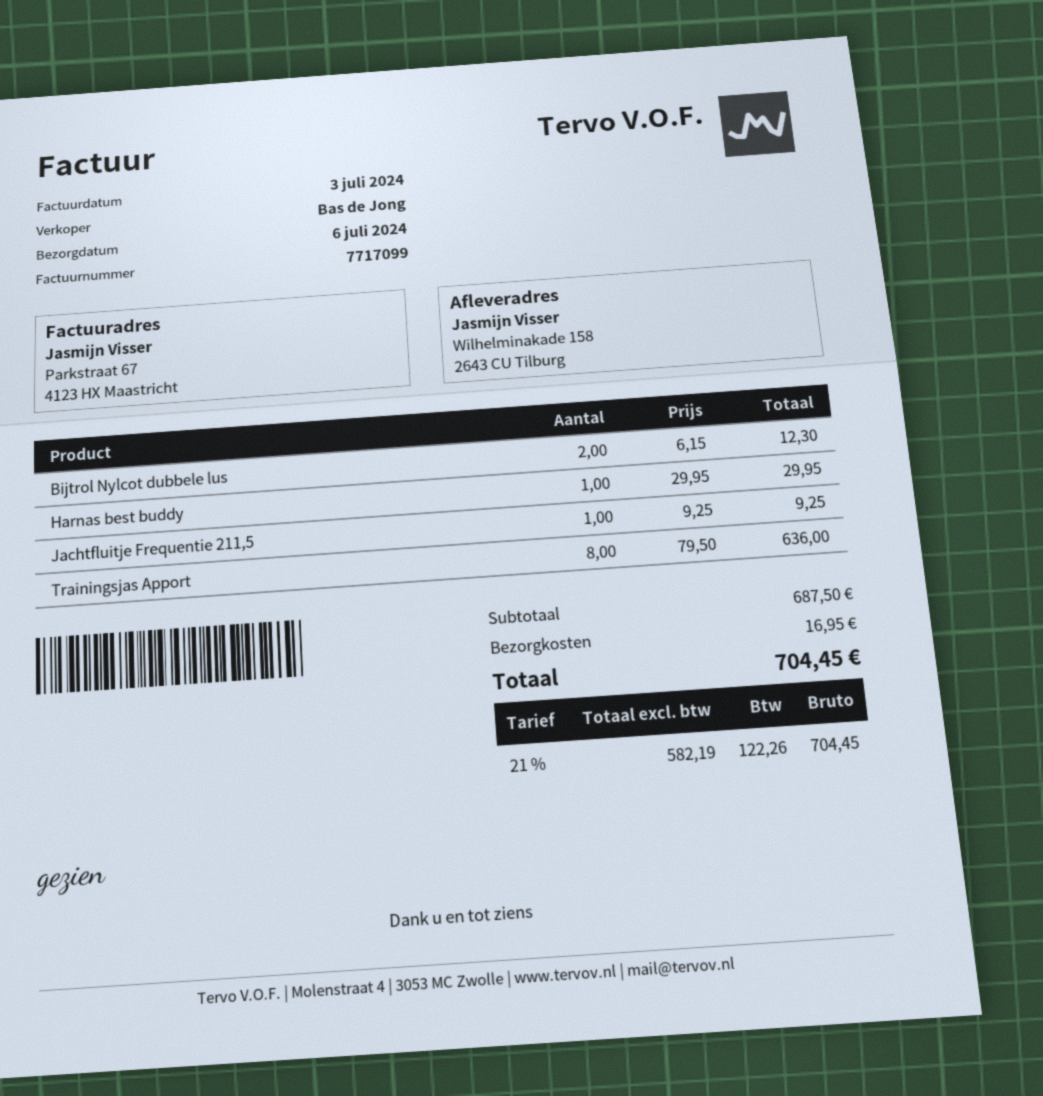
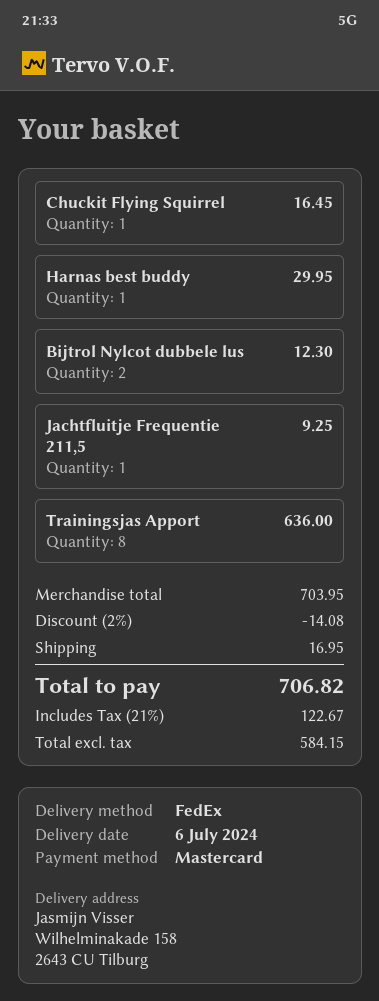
Chuckit Flying Squirrel: none -> 1 for 16.45
subtotal: 687.50 -> 703.95
discount: none -> 2% = 14.08
net: 582.19 -> 584.15
tax: 21% = 122.26 -> 21% = 122.67
total: 704.45 -> 706.82

